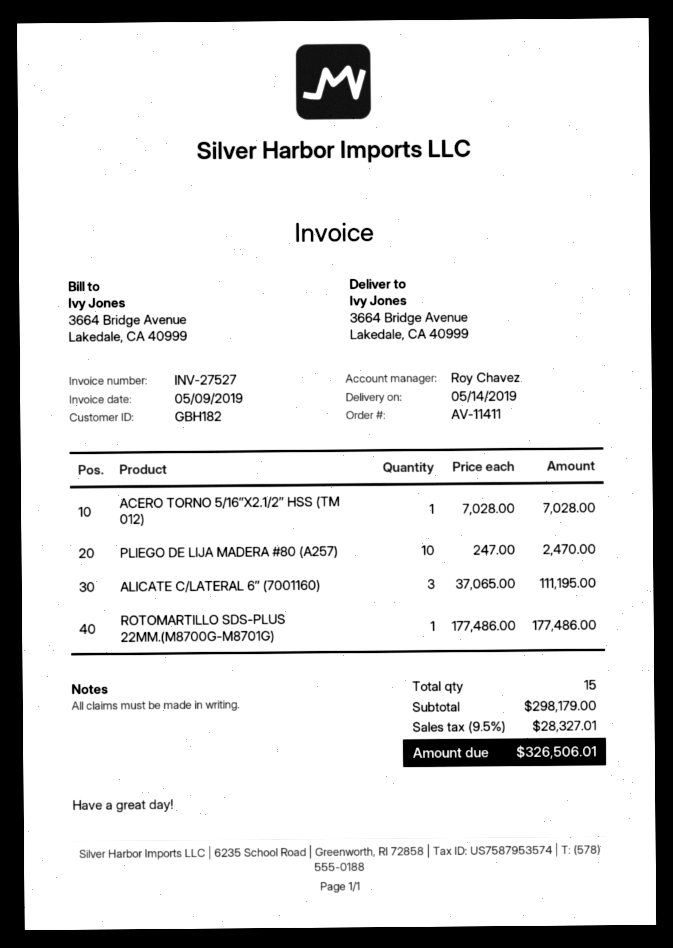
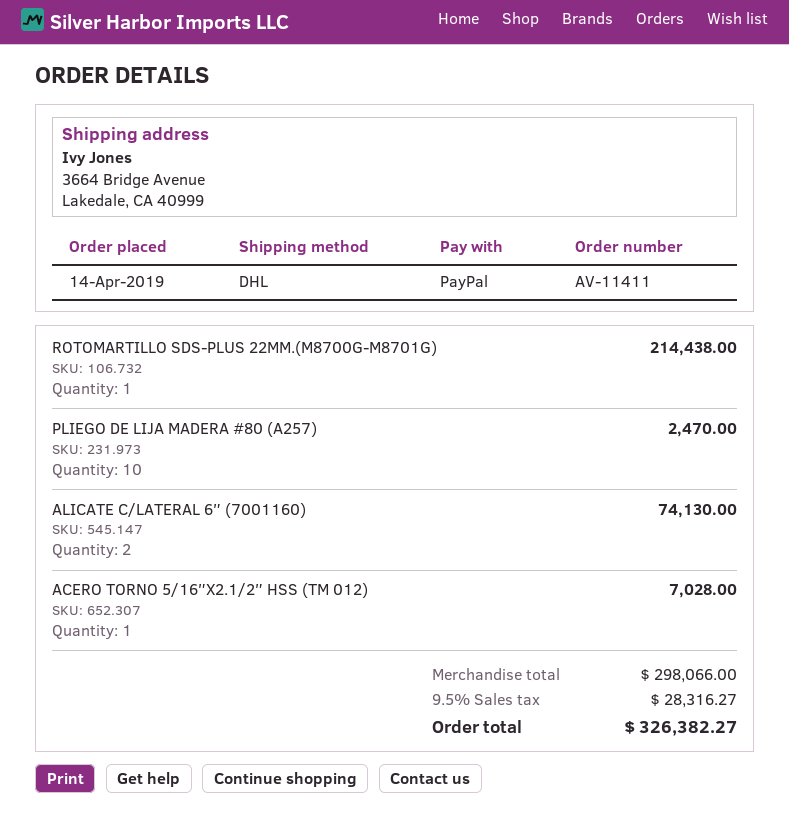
ALICATE C/LATERAL 6″ (7001160): 3 for 111195.00 -> 2 for 74130.00
ROTOMARTILLO SDS-PLUS 22MM.(M8700G-M8701G): 1 for 177486.00 -> 1 for 214438.00
subtotal: 298179.00 -> 298066.00
tax: 9.5% = 28327.01 -> 9.5% = 28316.27
total: 326506.01 -> 326382.27

